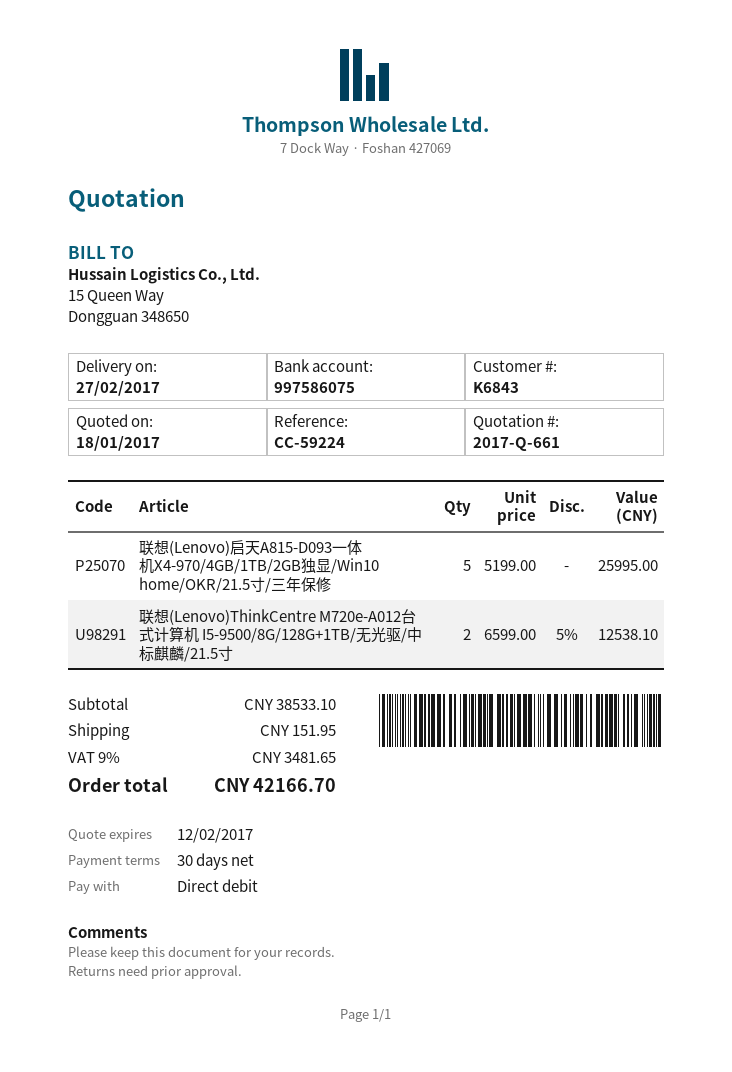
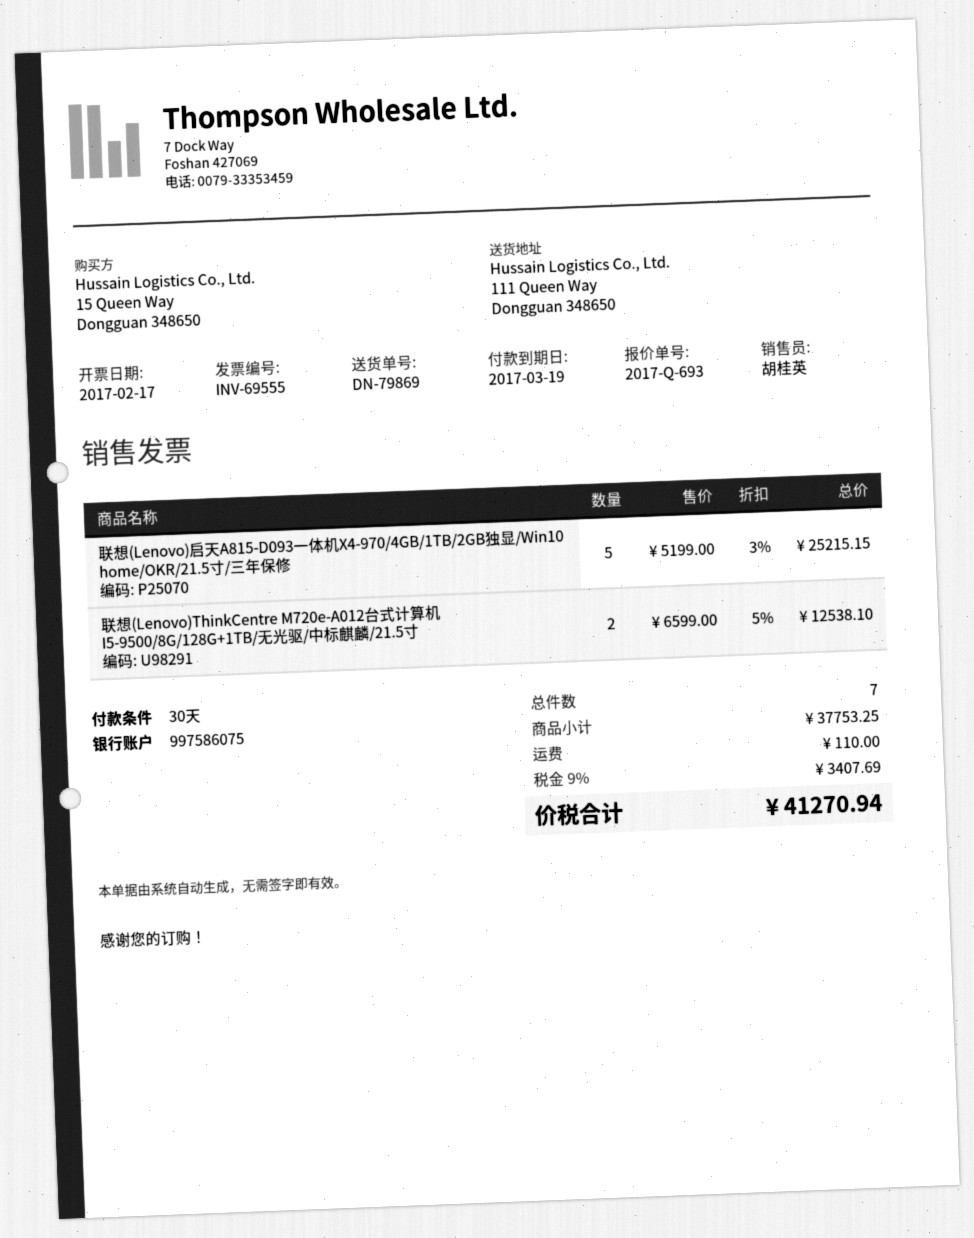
quote number: 2017-Q-661 -> 2017-Q-693
联想(Lenovo)启天A815-D093一体机X4-970/4GB/1TB/2GB独显/Win10 home/OKR/21.5寸/三年保修: 5 x 5199.00 = 25995.00 -> 5 x 5199.00 - 3% = 25215.15
subtotal: 38533.10 -> 37753.25
shipping: 151.95 -> 110.00
tax: 9% = 3481.65 -> 9% = 3407.69
total: 42166.70 -> 41270.94

